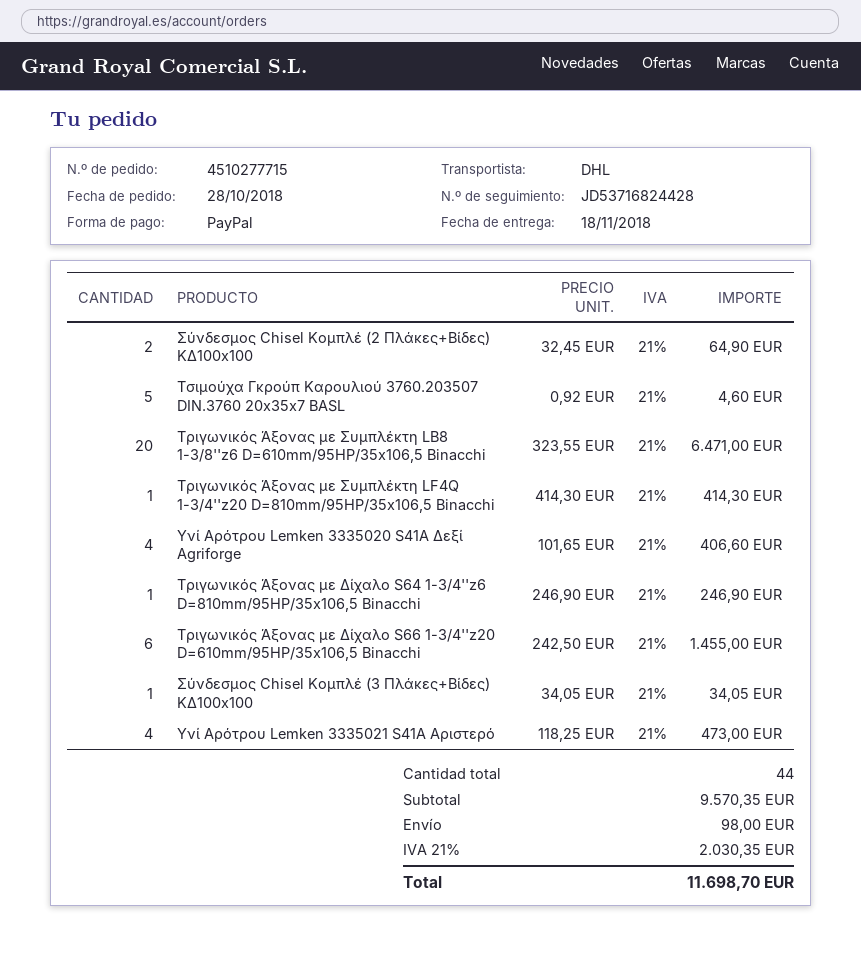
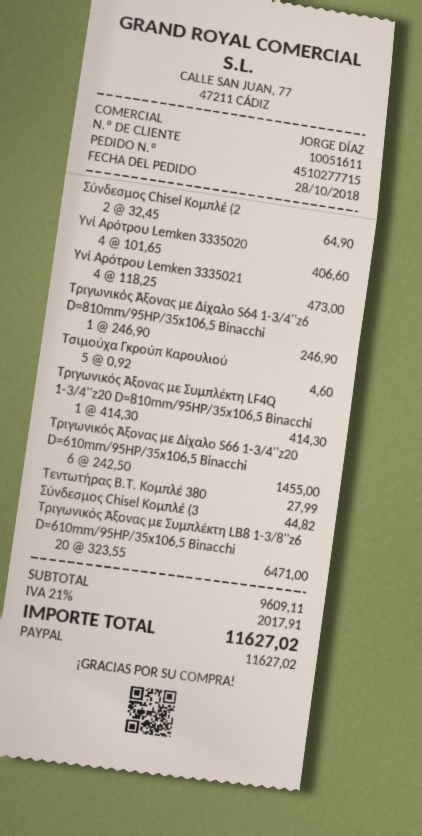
Σύνδεσμος Chisel Κομπλέ (3 Πλάκες+Βίδες) ΚΔ100x100: 1 x 34.05 = 34.05 -> 1 x 44.82 = 44.82
Τεντωτήρας Β.Τ. Κομπλέ 380: none -> 1 x 27.99 = 27.99
subtotal: 9570.35 -> 9609.11
shipping: 98.00 -> none
tax: 21% = 2030.35 -> 21% = 2017.91
total: 11698.70 -> 11627.02

